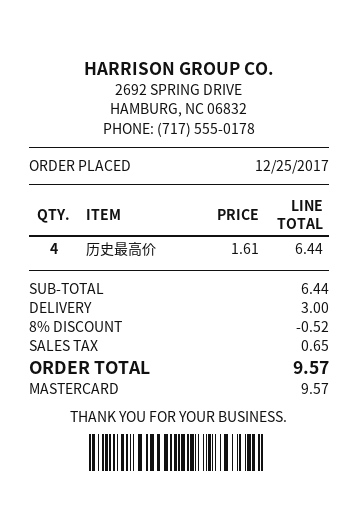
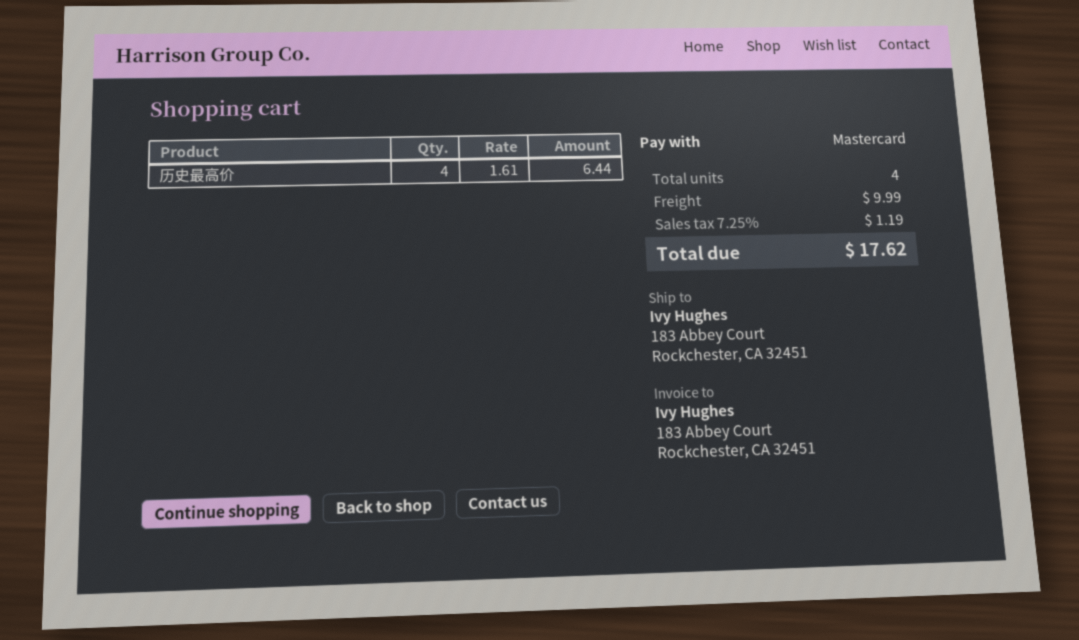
discount: 8% = 0.52 -> none
shipping: 3.00 -> 9.99
tax: 0.65 -> 1.19
total: 9.57 -> 17.62

